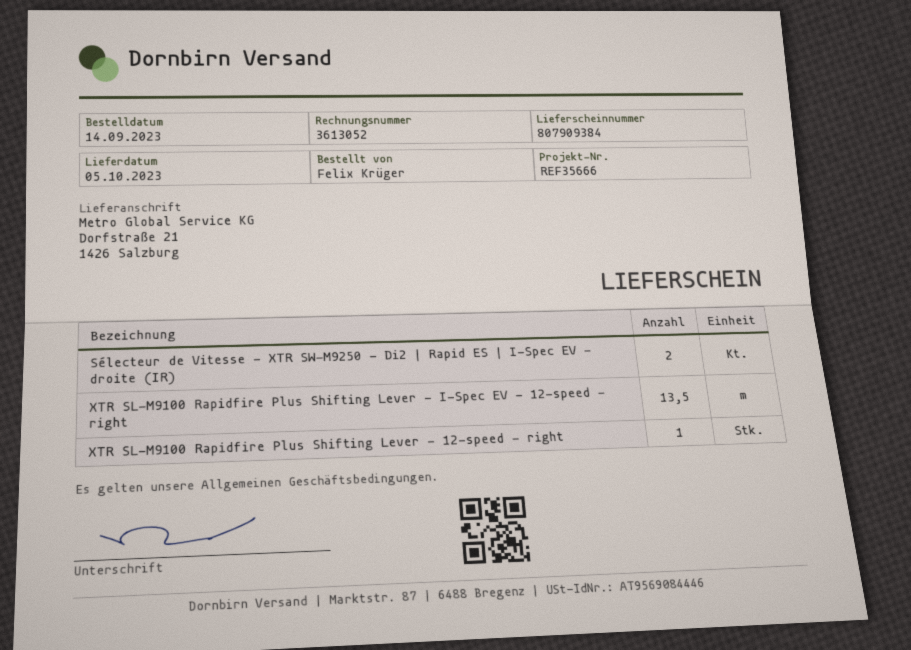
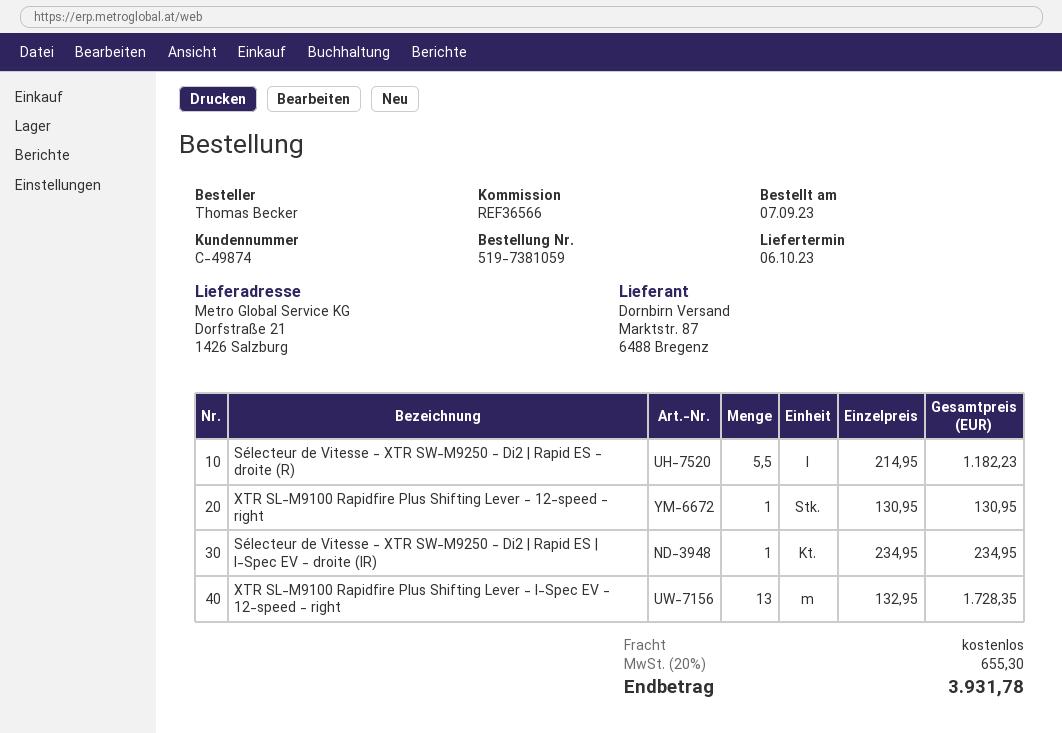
order date: 2023-09-14 -> 2023-09-07
delivery date: 2023-10-05 -> 2023-10-06
reference: REF35666 -> REF36566
ordered by: Felix Krüger -> Thomas Becker
Sélecteur de Vitesse - XTR SW-M9250 - Di2 | Rapid ES | I-Spec EV - droite (IR): 2 -> 1
XTR SL-M9100 Rapidfire Plus Shifting Lever - I-Spec EV - 12-speed - right: 13.5 -> 13
Sélecteur de Vitesse - XTR SW-M9250 - Di2 | Rapid ES - droite (R): none -> 5.5

